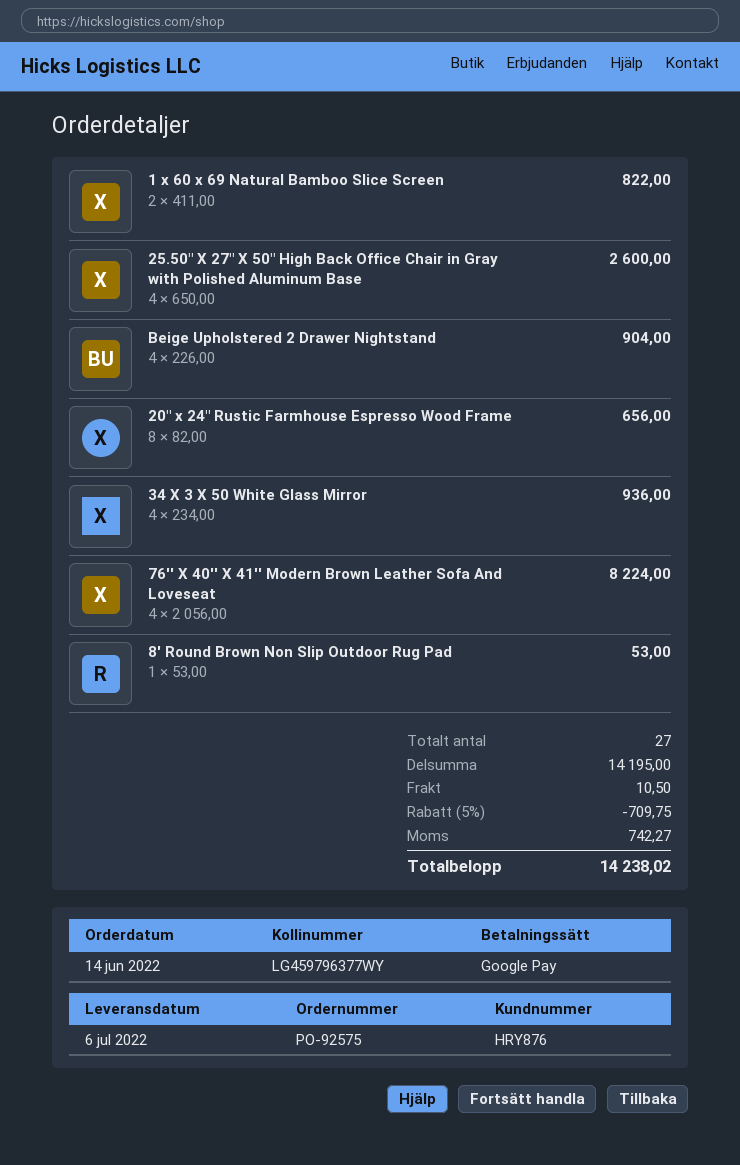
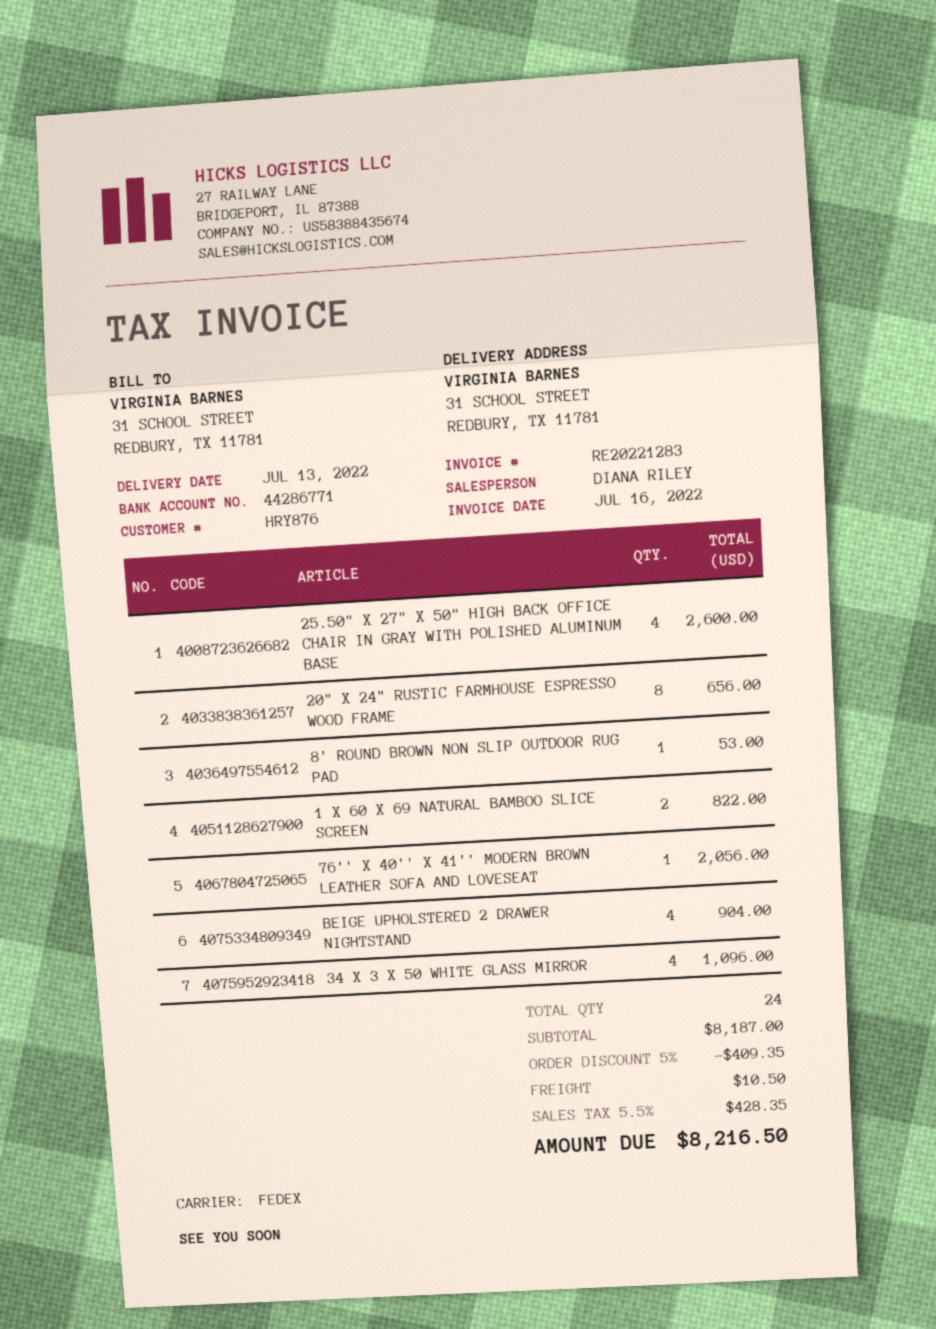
delivery date: 2022-07-06 -> 2022-07-13
34 X 3 X 50 White Glass Mirror: 4 for 936.00 -> 4 for 1096.00
76'' X 40'' X 41'' Modern Brown Leather Sofa And Loveseat: 4 for 8224.00 -> 1 for 2056.00
total quantity: 27 -> 24
subtotal: 14195.00 -> 8187.00
discount: 5% = 709.75 -> 5% = 409.35
tax: 742.27 -> 428.35
total: 14238.02 -> 8216.50

